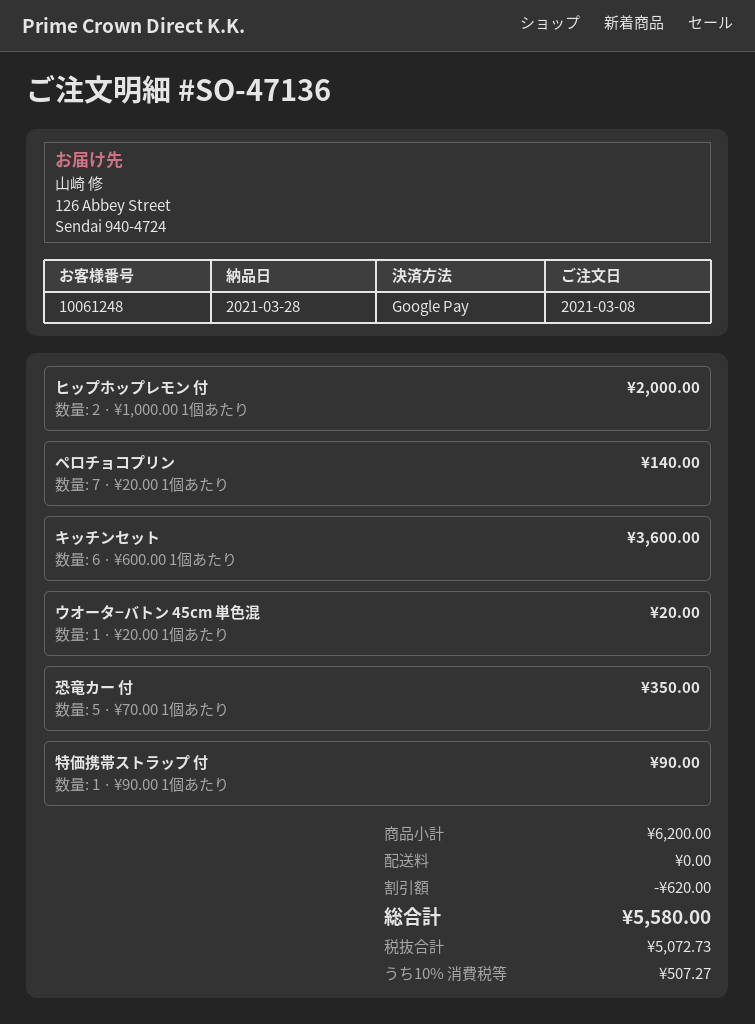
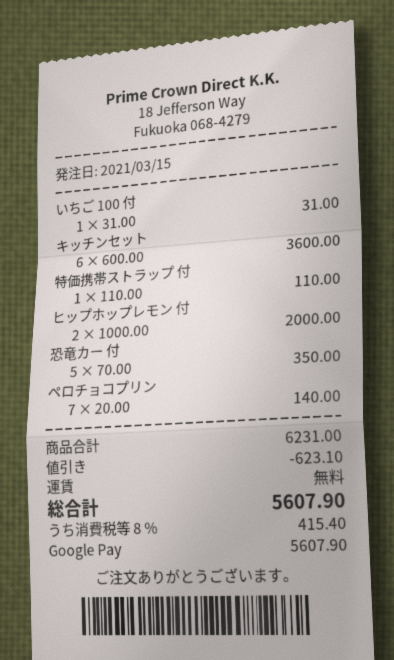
order date: 2021-03-08 -> 2021-03-15
ウオータ−バトン 45cm 単色混: 1 x 20.00 = 20.00 -> none
特価携帯ストラップ 付: 1 x 90.00 = 90.00 -> 1 x 110.00 = 110.00
いちご 100 付: none -> 1 x 31.00 = 31.00
subtotal: 6200.00 -> 6231.00
discount: 620.00 -> 623.10
tax: 10% = 507.27 -> 8% = 415.40
total: 5580.00 -> 5607.90

